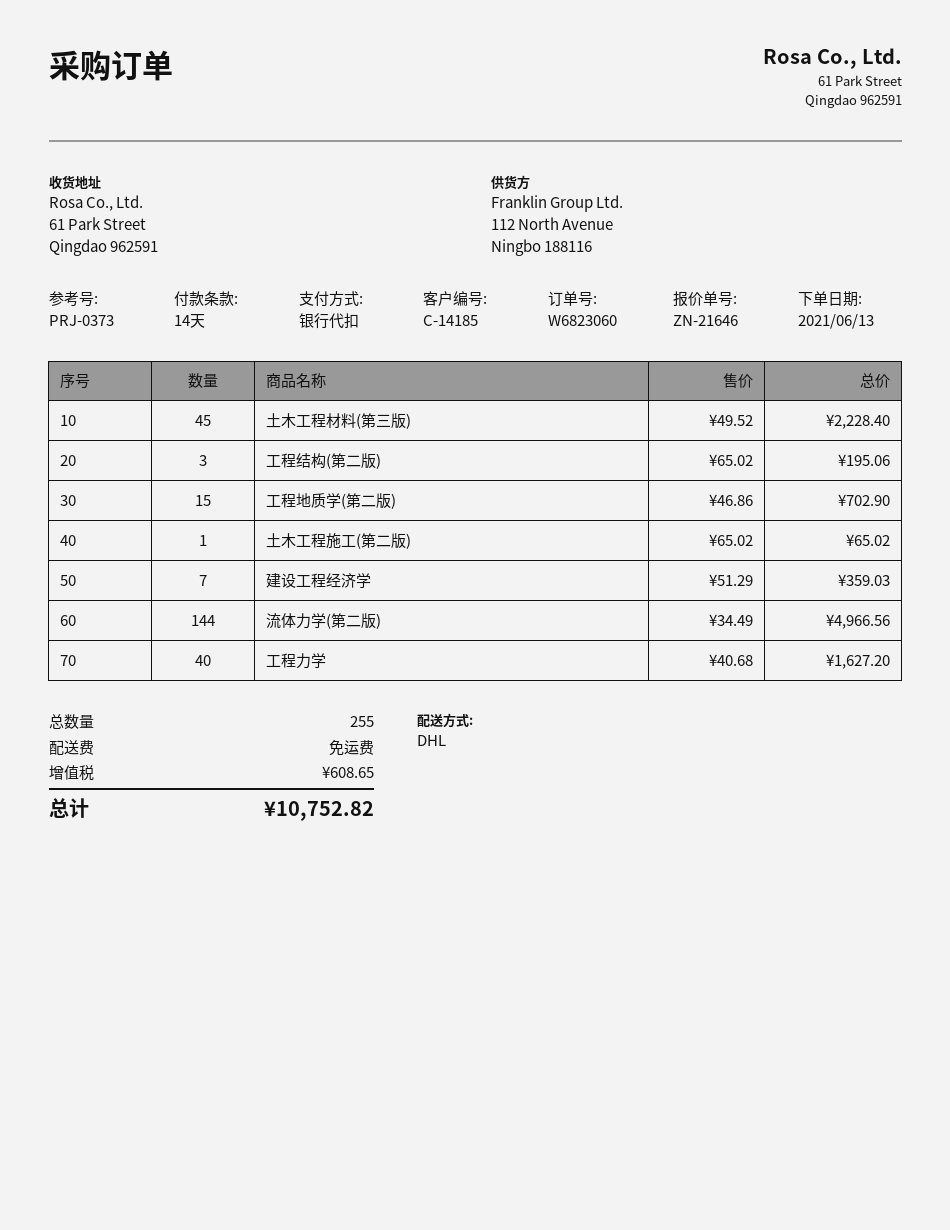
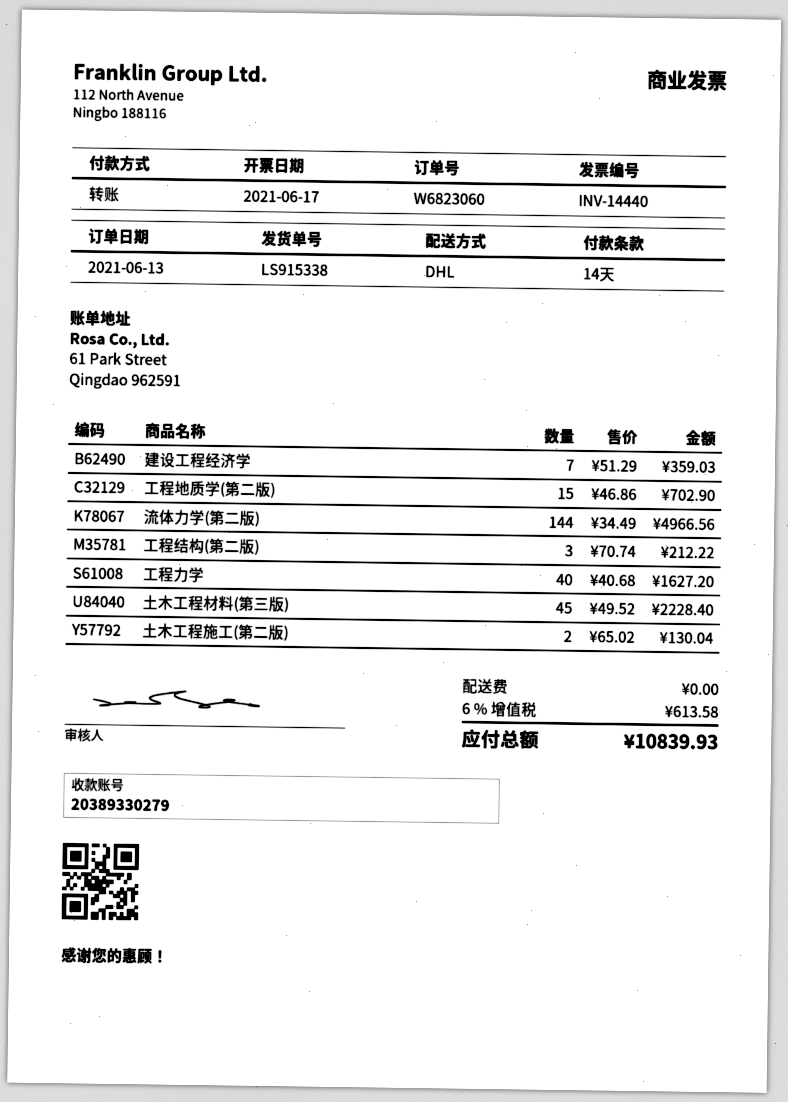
payment method: direct debit -> bank transfer
工程结构(第二版): 3 x 65.02 = 195.06 -> 3 x 70.74 = 212.22
土木工程施工(第二版): 1 x 65.02 = 65.02 -> 2 x 65.02 = 130.04
tax: 608.65 -> 613.58
total: 10752.82 -> 10839.93

